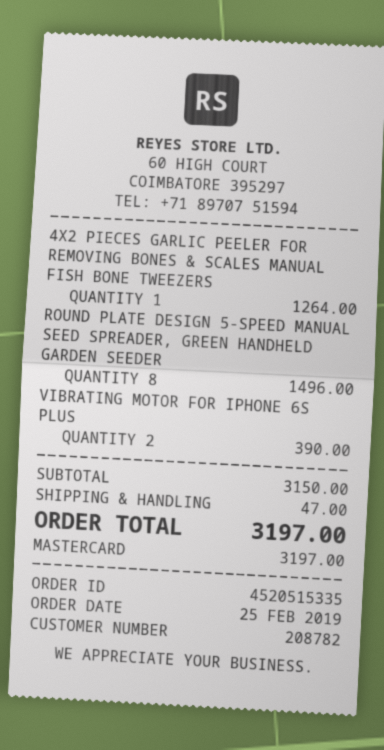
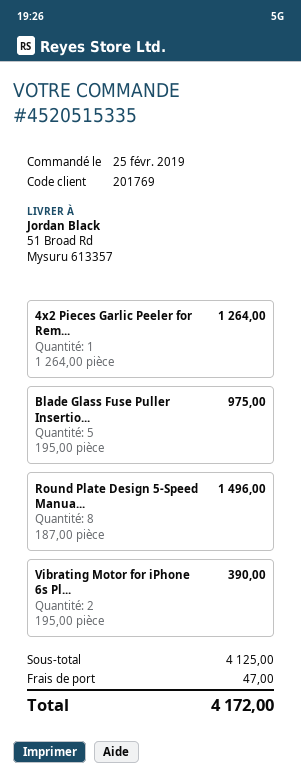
customer number: 208782 -> 201769
Blade Glass Fuse Puller Insertio...: none -> 5 for 975.00
subtotal: 3150.00 -> 4125.00
total: 3197.00 -> 4172.00

